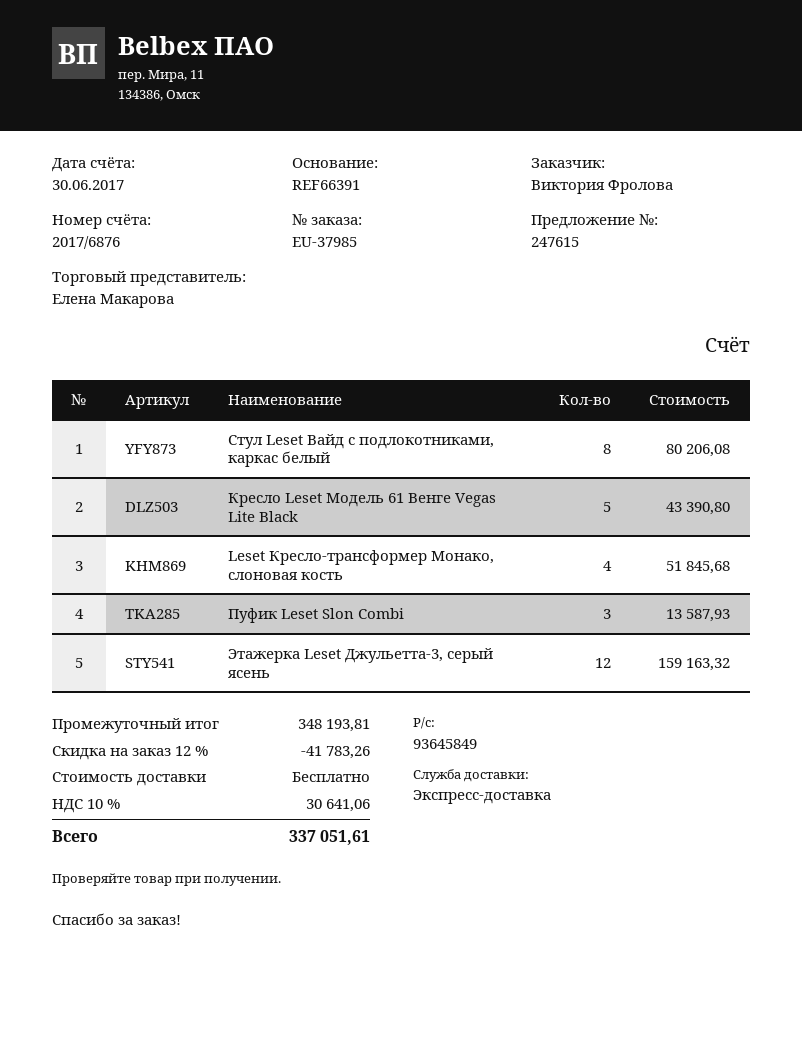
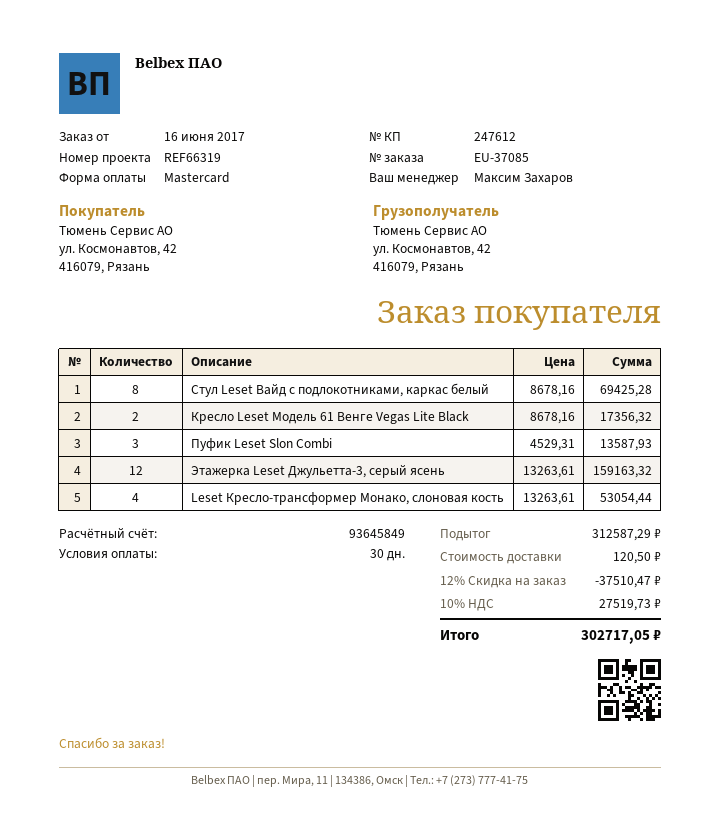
quote number: 247615 -> 247612
order number: EU-37985 -> EU-37085
reference: REF66391 -> REF66319
sales rep: Елена Макарова -> Максим Захаров
Стул Leset Вайд с подлокотниками, каркас белый: 8 for 80206.08 -> 8 for 69425.28
Кресло Leset Модель 61 Венге Vegas Lite Black: 5 for 43390.80 -> 2 for 17356.32
Leset Кресло-трансформер Монако, слоновая кость: 4 for 51845.68 -> 4 for 53054.44
subtotal: 348193.81 -> 312587.29
discount: 12% = 41783.26 -> 12% = 37510.47
shipping: 0.00 -> 120.50
tax: 10% = 30641.06 -> 10% = 27519.73
total: 337051.61 -> 302717.05

